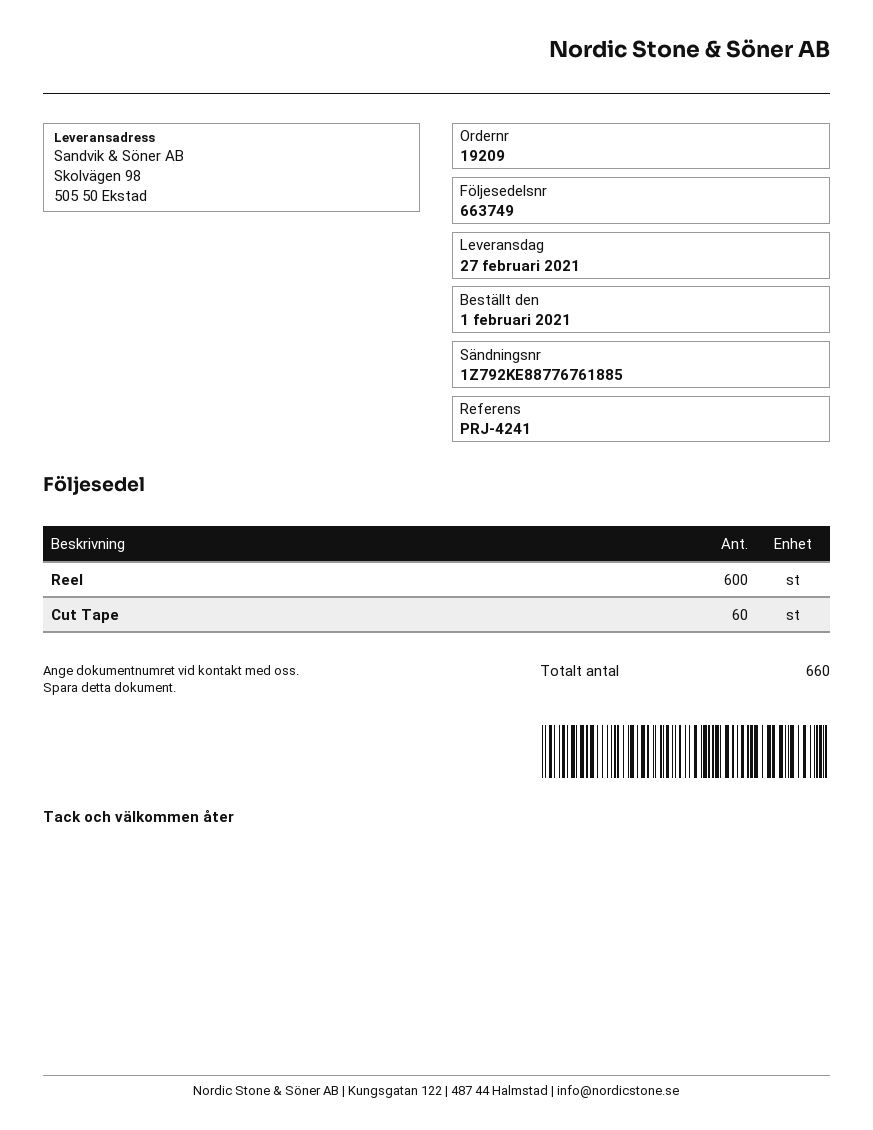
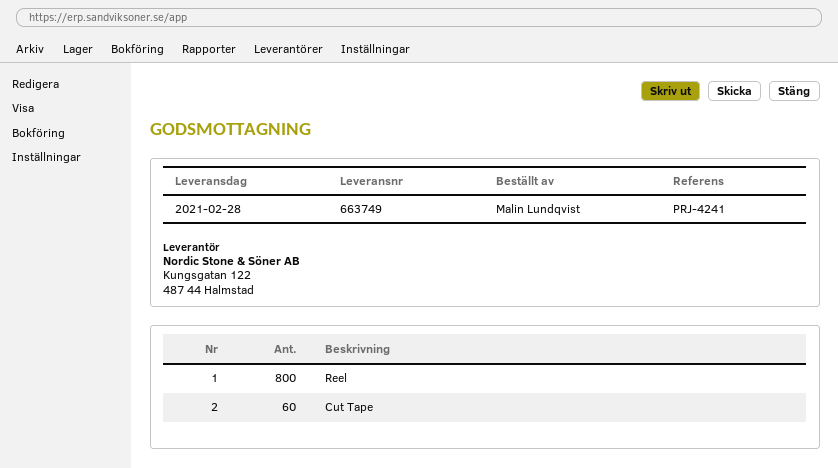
delivery date: 2021-02-27 -> 2021-02-28
Reel: 600 -> 800

